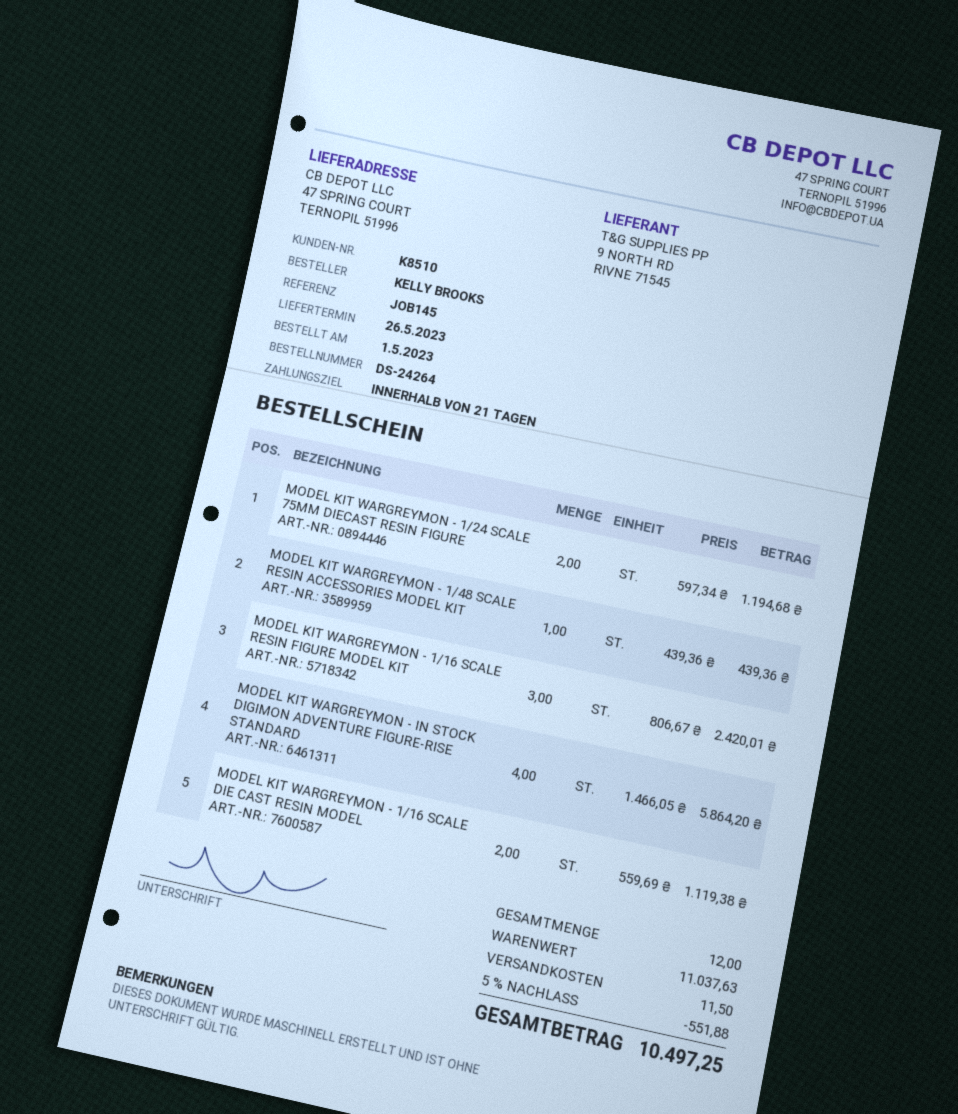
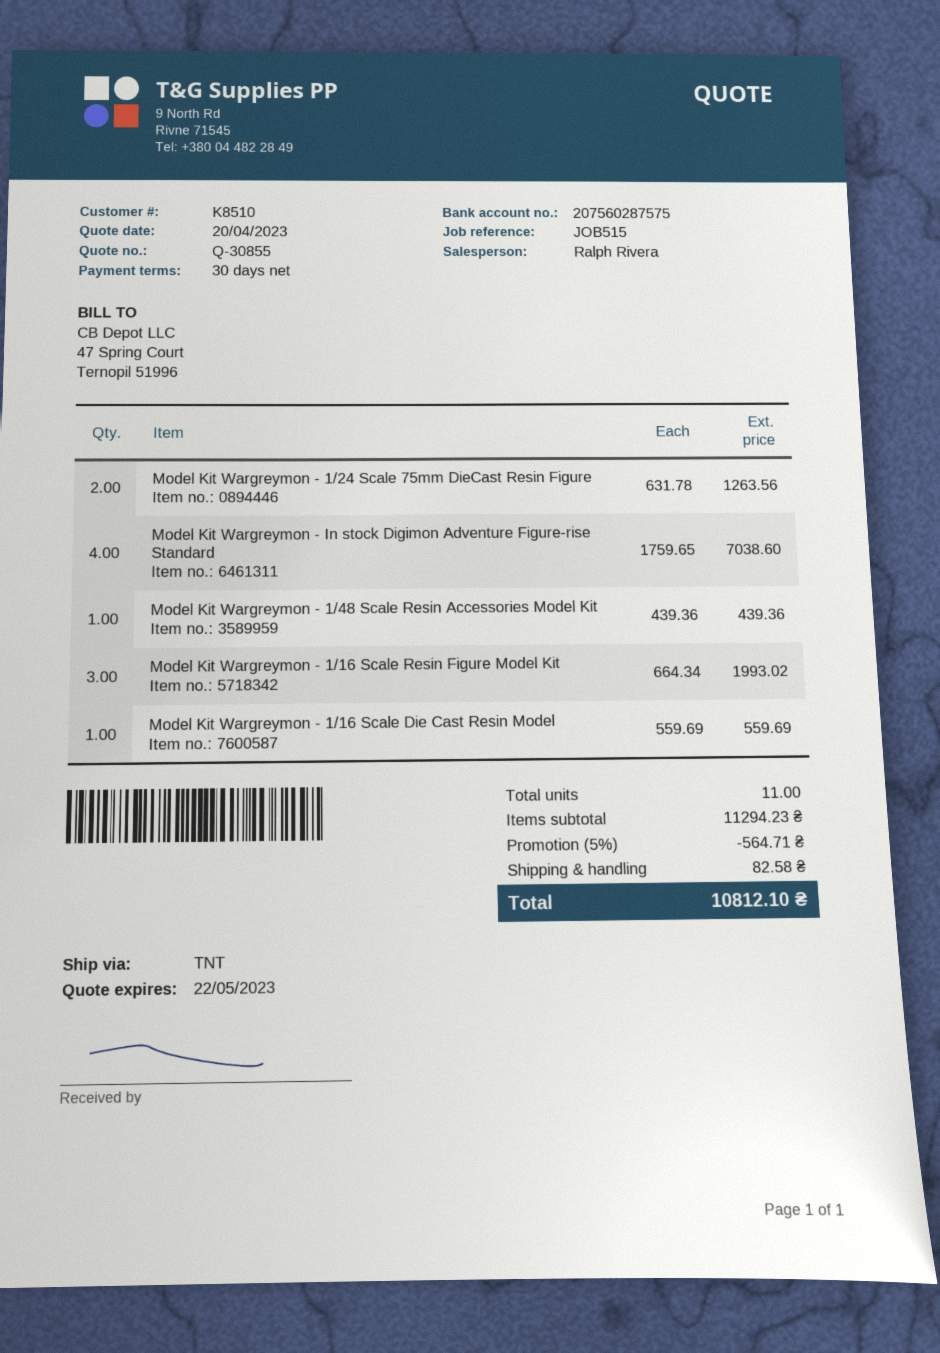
payment terms: 21 days -> 30 days
reference: JOB145 -> JOB515
MODEL KIT WARGREYMON - 1/24 SCALE 75MM DIECAST RESIN FIGURE: 2 x 597.34 = 1194.68 -> 2 x 631.78 = 1263.56
MODEL KIT WARGREYMON - 1/16 SCALE RESIN FIGURE MODEL KIT: 3 x 806.67 = 2420.01 -> 3 x 664.34 = 1993.02
MODEL KIT WARGREYMON - IN STOCK DIGIMON ADVENTURE FIGURE-RISE STANDARD: 4 x 1466.05 = 5864.20 -> 4 x 1759.65 = 7038.60
MODEL KIT WARGREYMON - 1/16 SCALE DIE CAST RESIN MODEL: 2 x 559.69 = 1119.38 -> 1 x 559.69 = 559.69
total quantity: 12 -> 11
subtotal: 11037.63 -> 11294.23
discount: 5% = 551.88 -> 5% = 564.71
shipping: 11.50 -> 82.58
total: 10497.25 -> 10812.10

